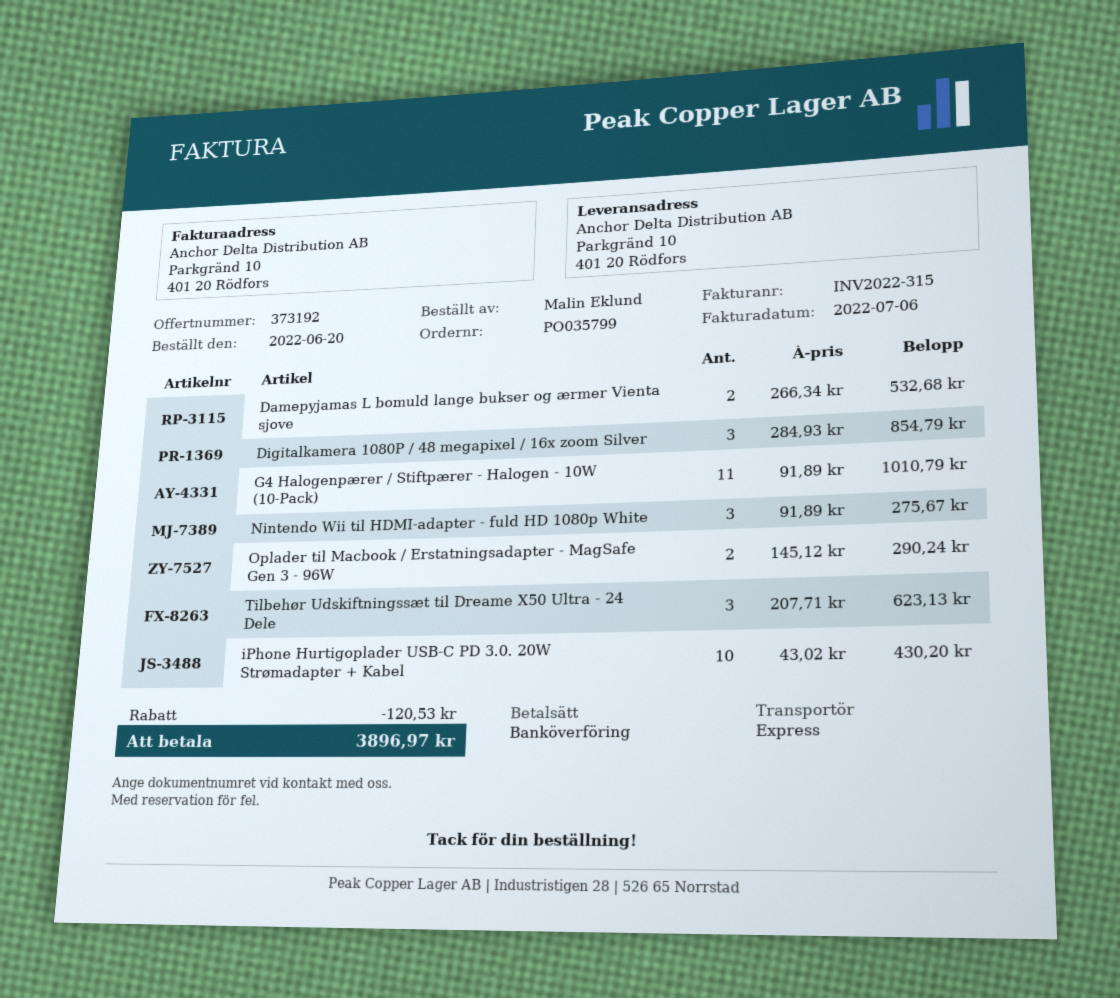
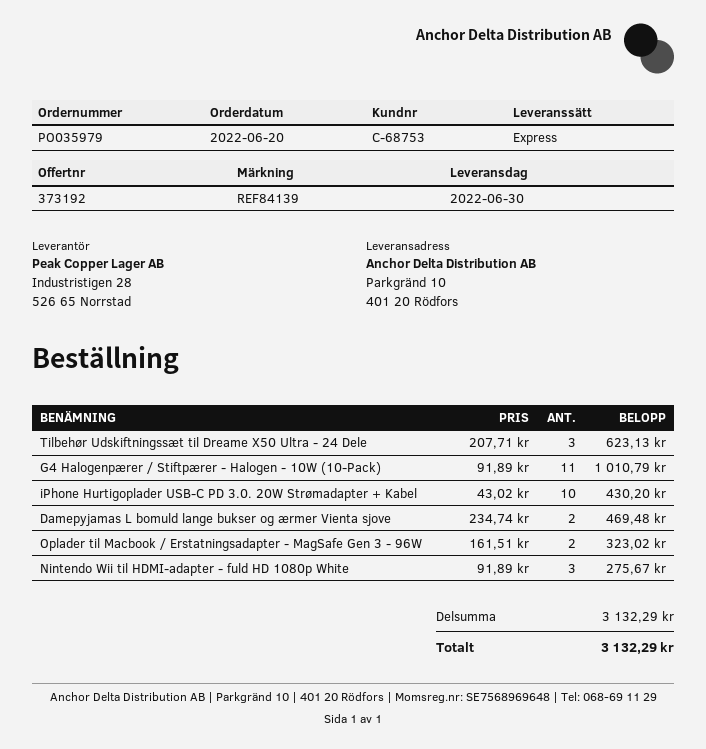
order number: PO035799 -> PO035979
Damepyjamas L bomuld lange bukser og ærmer Vienta sjove: 2 x 266.34 = 532.68 -> 2 x 234.74 = 469.48
Digitalkamera 1080P / 48 megapixel / 16x zoom Silver: 3 x 284.93 = 854.79 -> none
Oplader til Macbook / Erstatningsadapter - MagSafe Gen 3 - 96W: 2 x 145.12 = 290.24 -> 2 x 161.51 = 323.02
discount: 120.53 -> none
total: 3896.97 -> 3132.29

